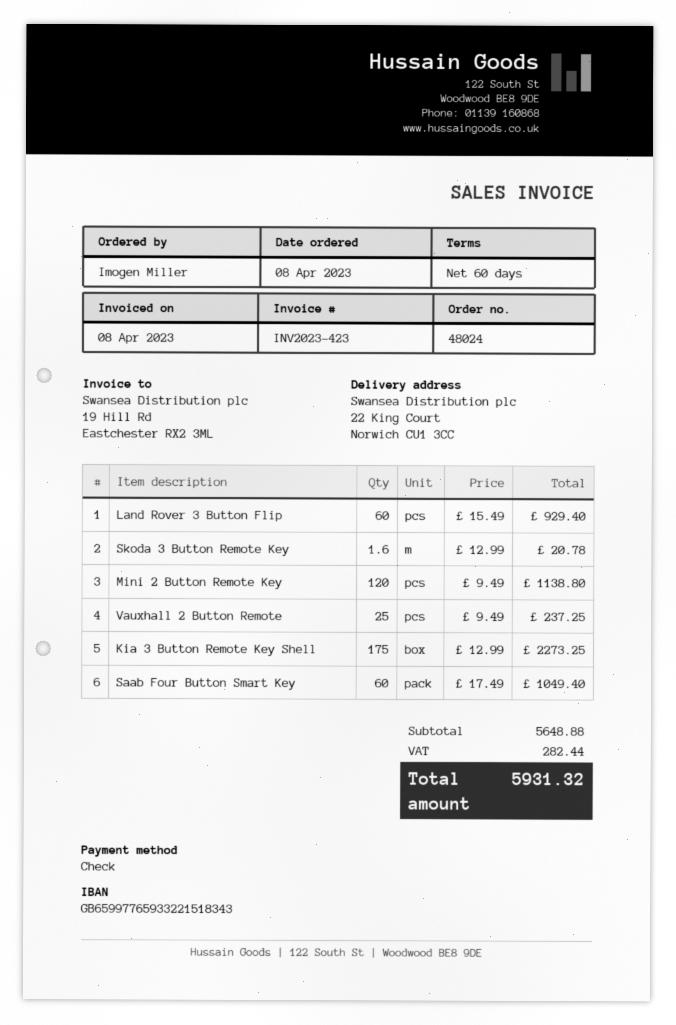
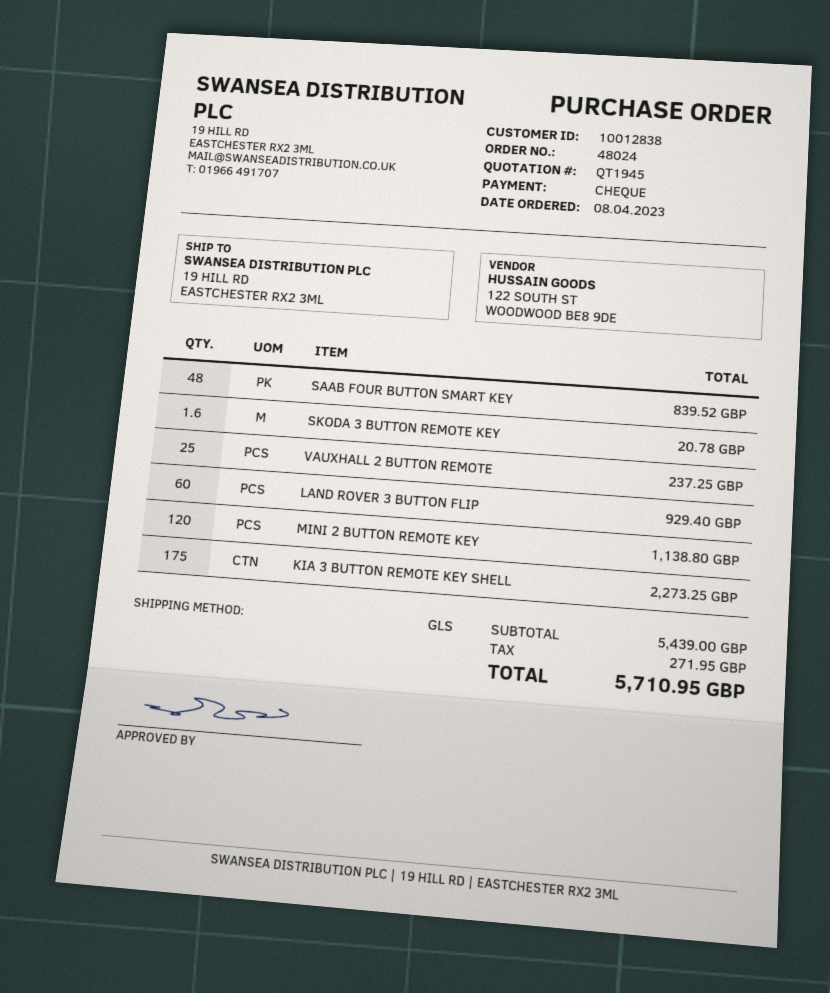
ship to: 22 King Court, Norwich CU1 3CC -> 19 HILL RD, EASTCHESTER RX2 3ML
Saab Four Button Smart Key: 60 for 1049.40 -> 48 for 839.52
subtotal: 5648.88 -> 5439.00
tax: 282.44 -> 271.95
total: 5931.32 -> 5710.95

